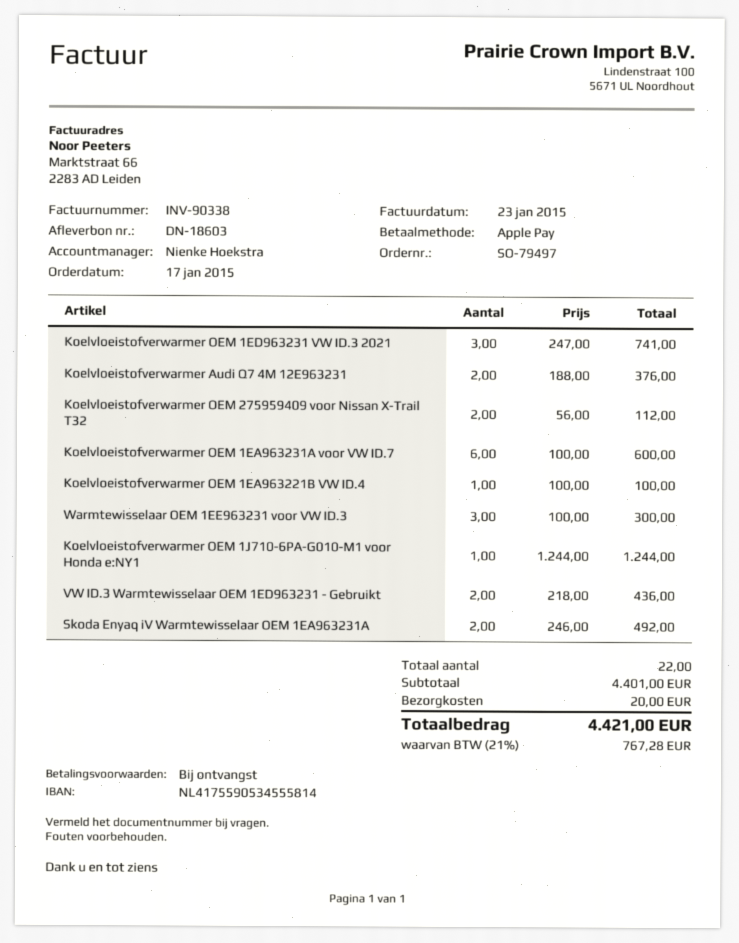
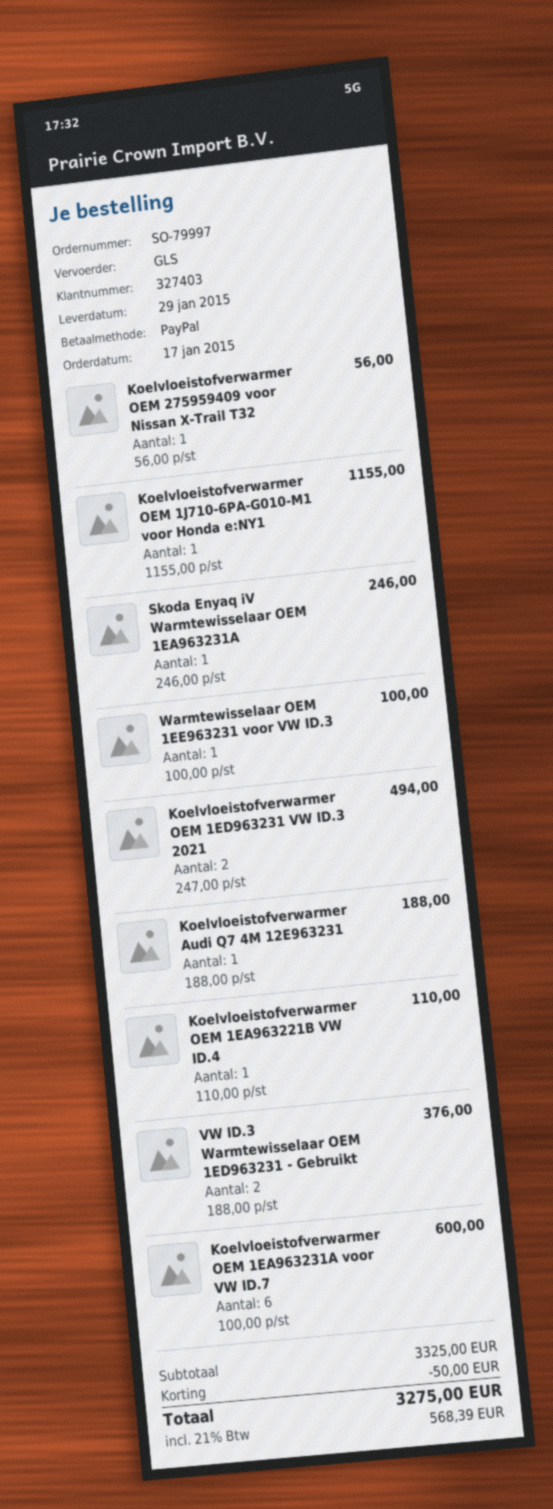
order number: SO-79497 -> SO-79997
payment method: Apple Pay -> PayPal
Koelvloeistofverwarmer OEM 1ED963231 VW ID.3 2021: 3 x 247.00 = 741.00 -> 2 x 247.00 = 494.00
Koelvloeistofverwarmer Audi Q7 4M 12E963231: 2 x 188.00 = 376.00 -> 1 x 188.00 = 188.00
Koelvloeistofverwarmer OEM 275959409 voor Nissan X-Trail T32: 2 x 56.00 = 112.00 -> 1 x 56.00 = 56.00
Koelvloeistofverwarmer OEM 1EA963221B VW ID.4: 1 x 100.00 = 100.00 -> 1 x 110.00 = 110.00
Warmtewisselaar OEM 1EE963231 voor VW ID.3: 3 x 100.00 = 300.00 -> 1 x 100.00 = 100.00
Koelvloeistofverwarmer OEM 1J710-6PA-G010-M1 voor Honda e:NY1: 1 x 1244.00 = 1244.00 -> 1 x 1155.00 = 1155.00
VW ID.3 Warmtewisselaar OEM 1ED963231 - Gebruikt: 2 x 218.00 = 436.00 -> 2 x 188.00 = 376.00
Skoda Enyaq iV Warmtewisselaar OEM 1EA963231A: 2 x 246.00 = 492.00 -> 1 x 246.00 = 246.00
subtotal: 4401.00 -> 3325.00
discount: none -> 50.00
shipping: 20.00 -> none
tax: 21% = 767.28 -> 21% = 568.39
total: 4421.00 -> 3275.00

